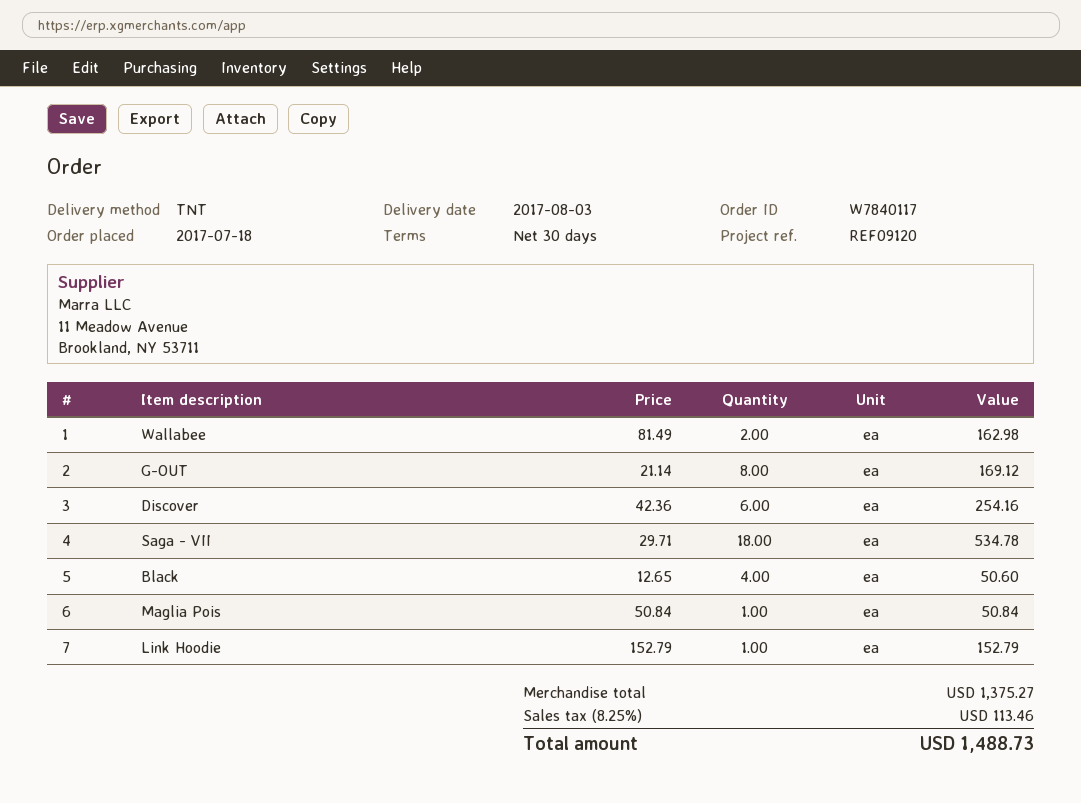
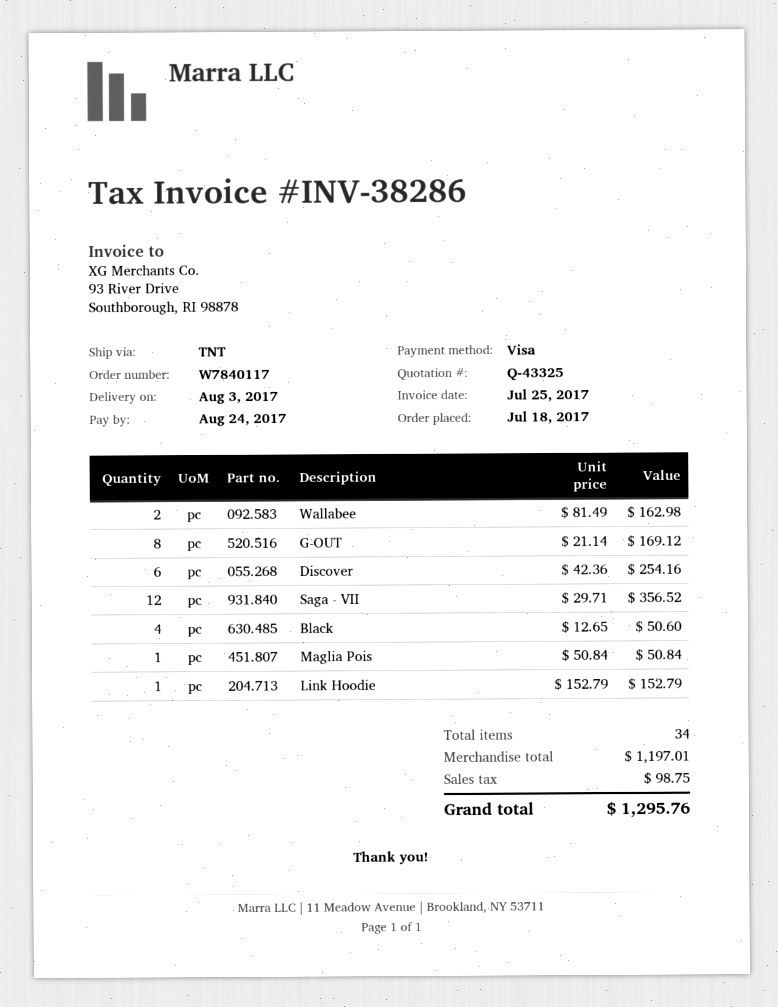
Saga - VII: 18 x 29.71 = 534.78 -> 12 x 29.71 = 356.52
subtotal: 1375.27 -> 1197.01
tax: 113.46 -> 98.75
total: 1488.73 -> 1295.76

